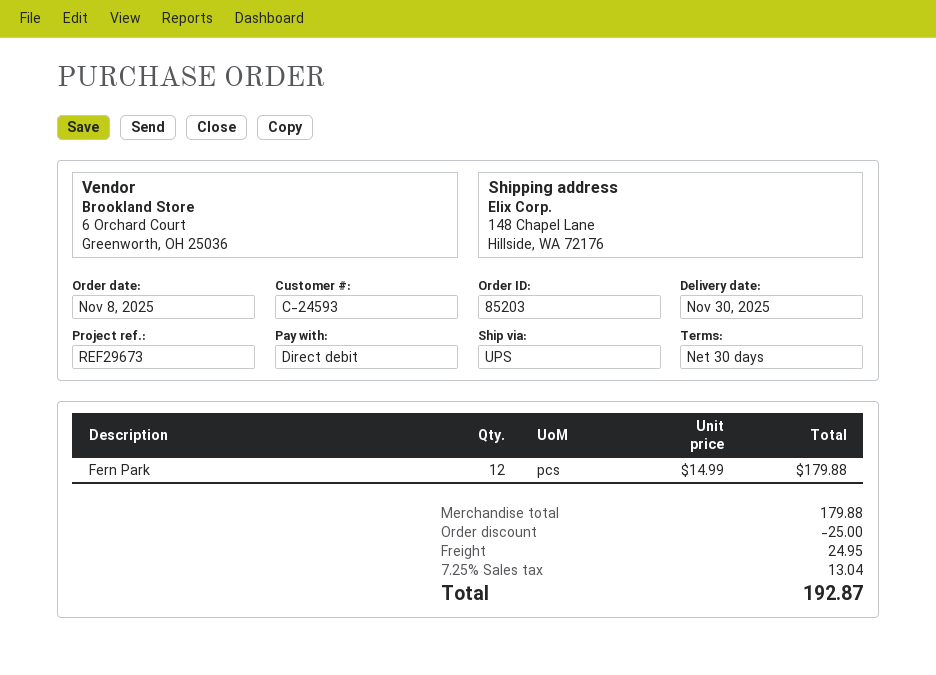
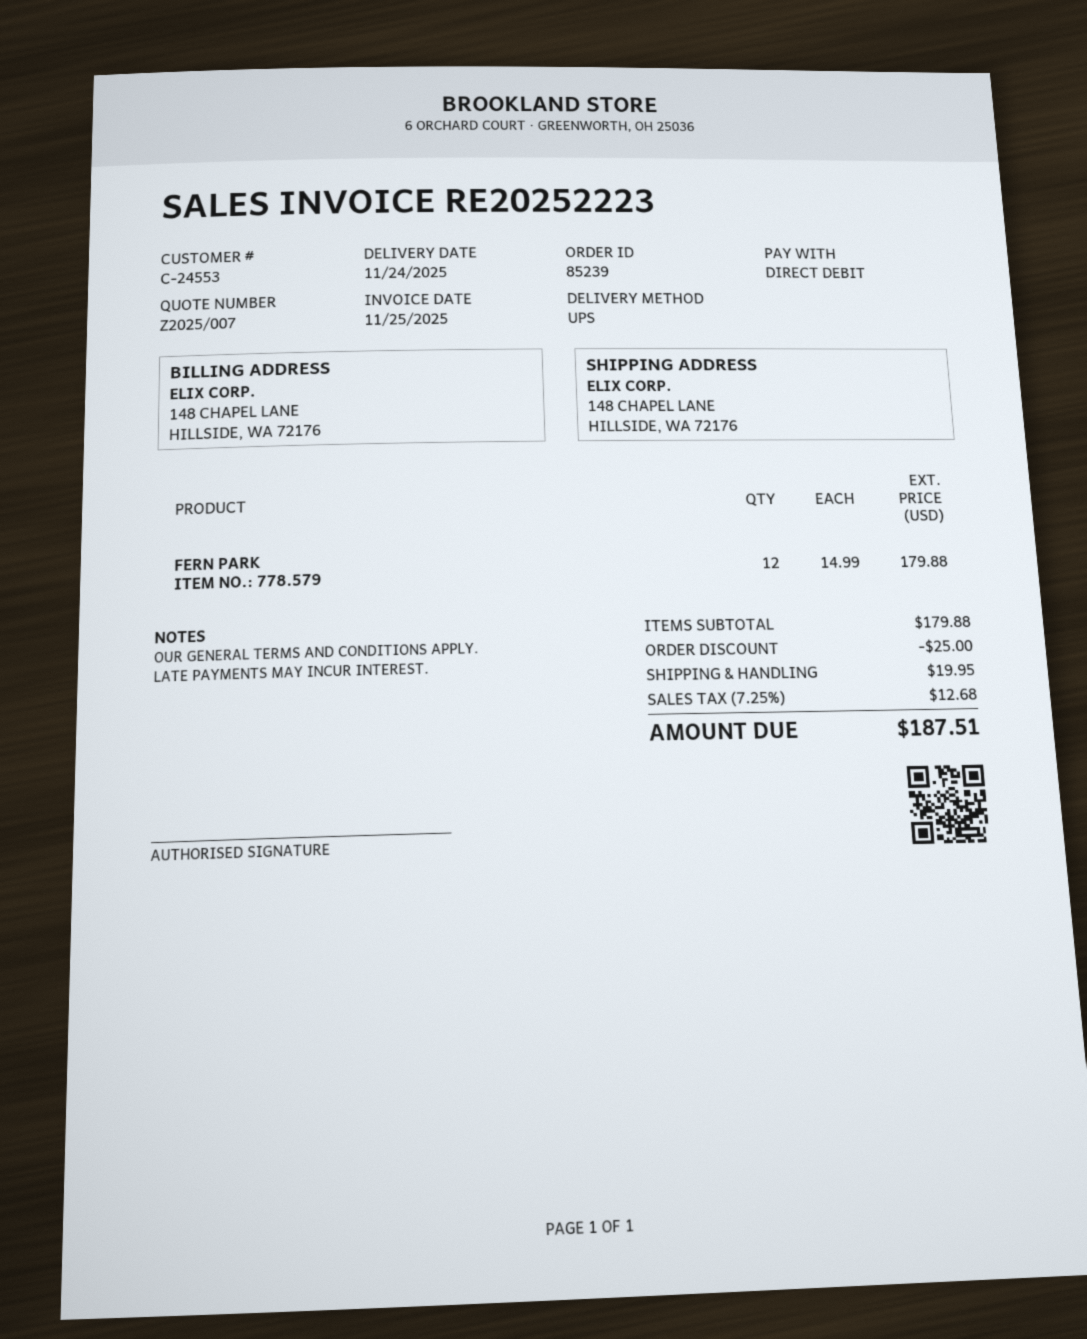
order number: 85203 -> 85239
delivery date: 2025-11-30 -> 2025-11-24
customer number: C-24593 -> C-24553
shipping: 24.95 -> 19.95
tax: 7.25% = 13.04 -> 7.25% = 12.68
total: 192.87 -> 187.51

